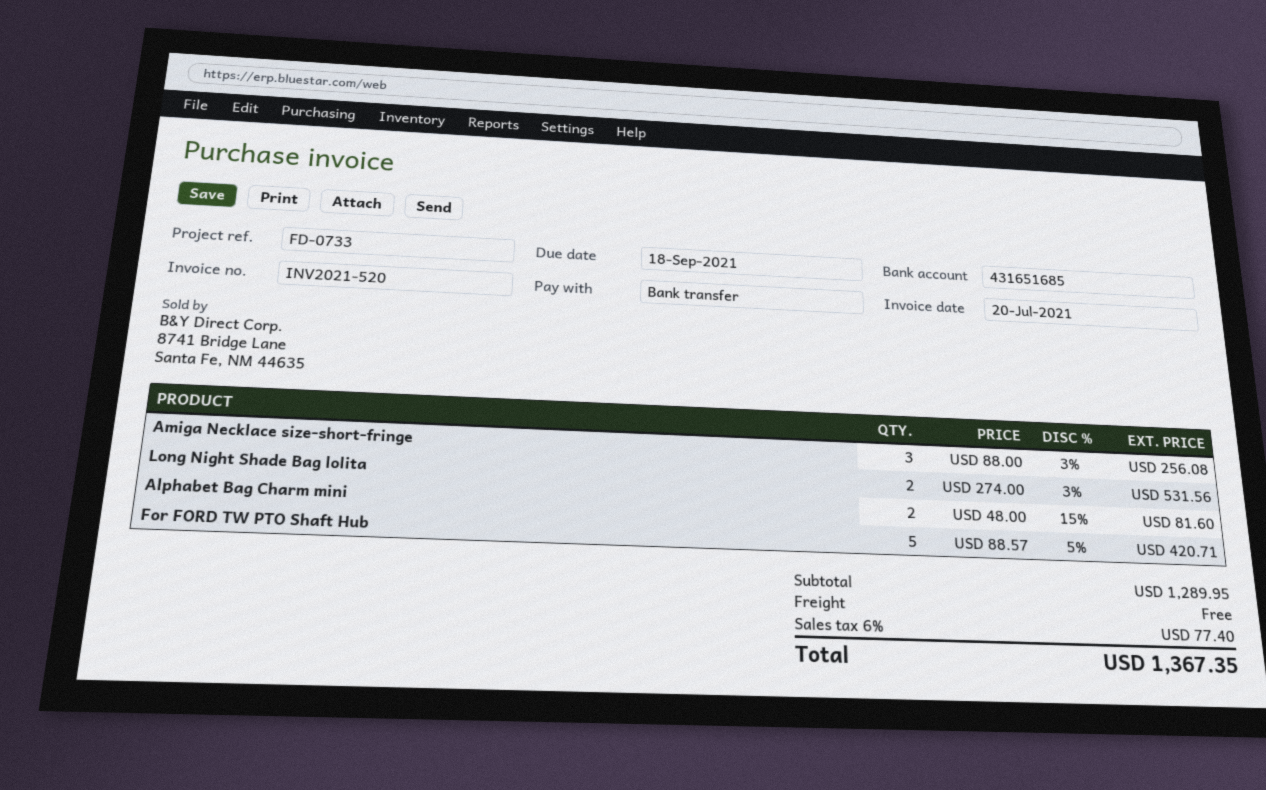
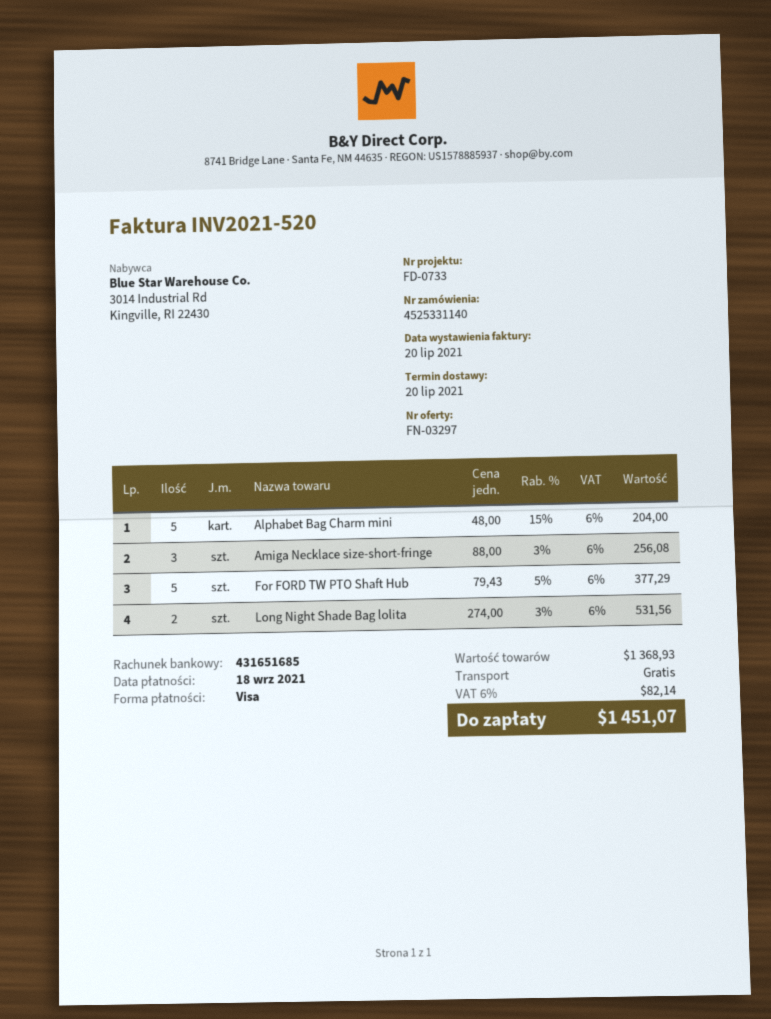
payment method: bank transfer -> Visa
Alphabet Bag Charm mini: 2 x 48.00 - 15% = 81.60 -> 5 x 48.00 - 15% = 204.00
For FORD TW PTO Shaft Hub: 5 x 88.57 - 5% = 420.71 -> 5 x 79.43 - 5% = 377.29
subtotal: 1289.95 -> 1368.93
tax: 6% = 77.40 -> 6% = 82.14
total: 1367.35 -> 1451.07

